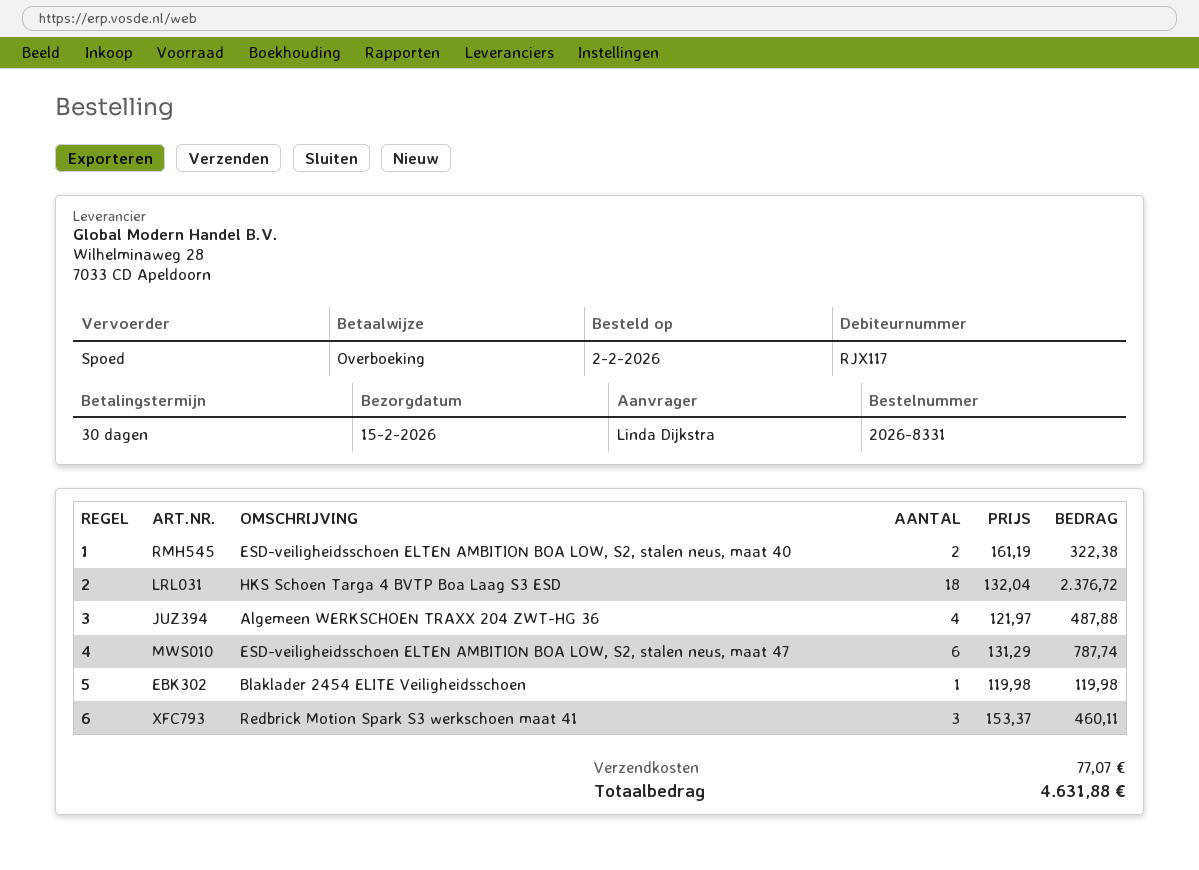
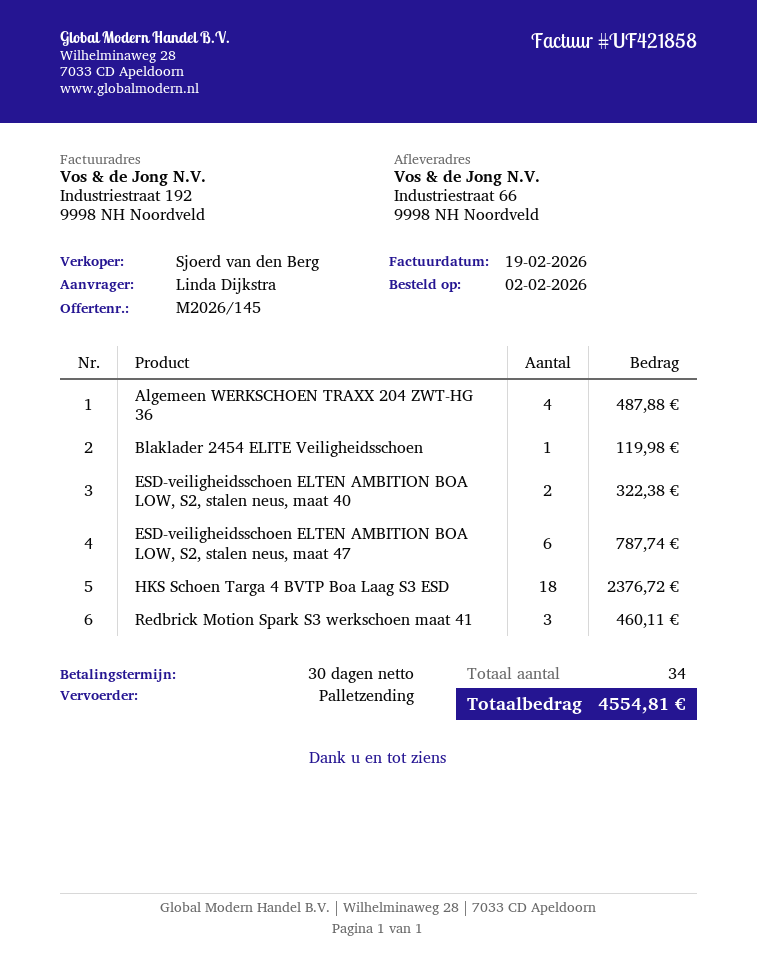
shipping method: express -> pallet freight
shipping: 77.07 -> none
total: 4631.88 -> 4554.81

